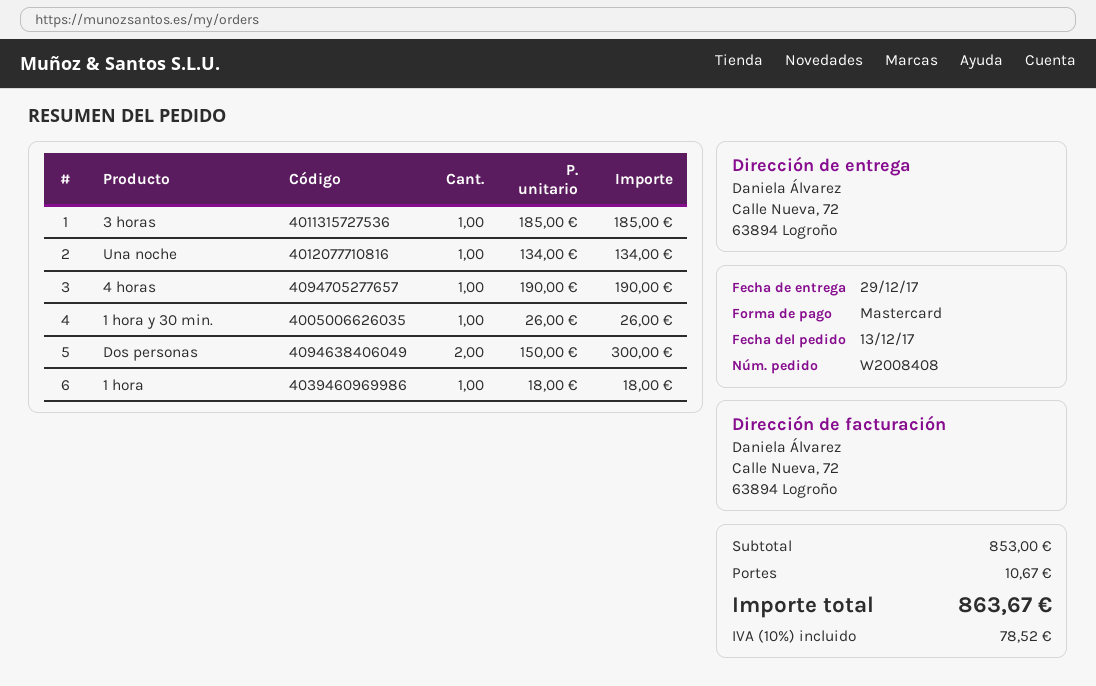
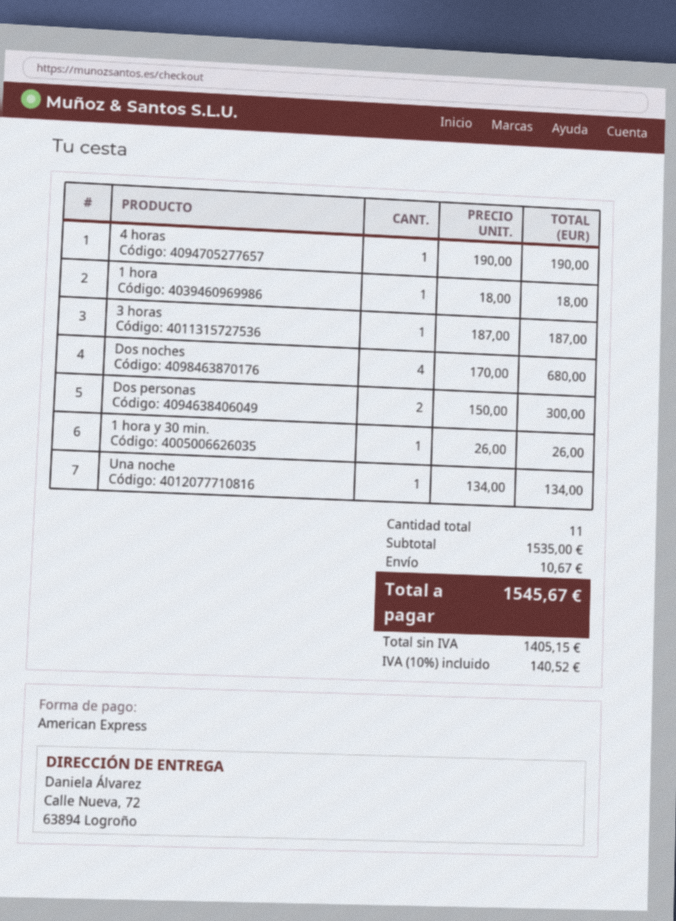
payment method: Mastercard -> American Express
3 horas: 1 x 185.00 = 185.00 -> 1 x 187.00 = 187.00
Dos noches: none -> 4 x 170.00 = 680.00
subtotal: 853.00 -> 1535.00
tax: 10% = 78.52 -> 10% = 140.52
total: 863.67 -> 1545.67

